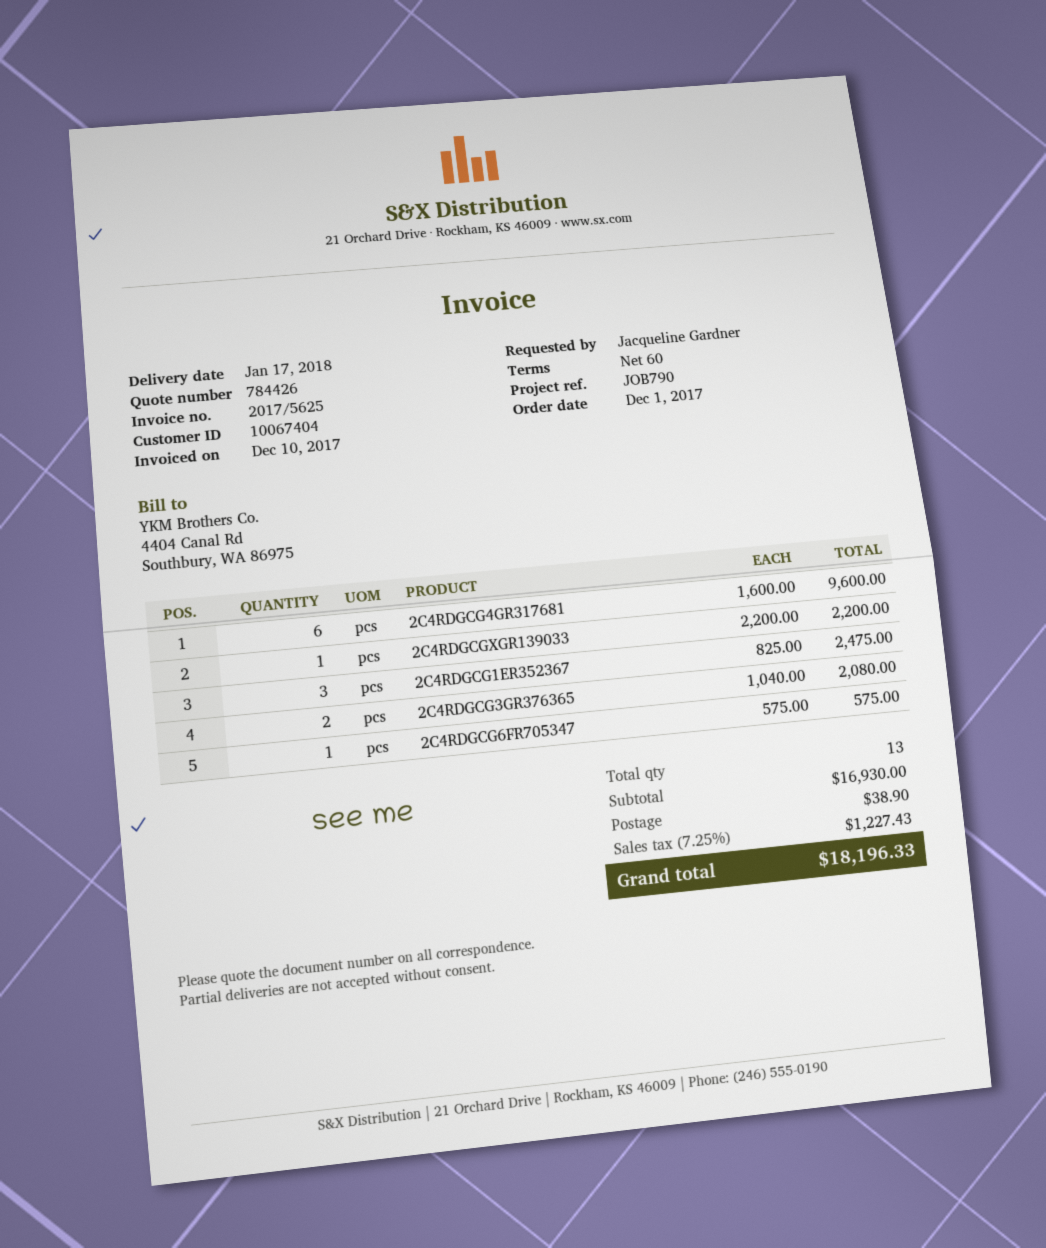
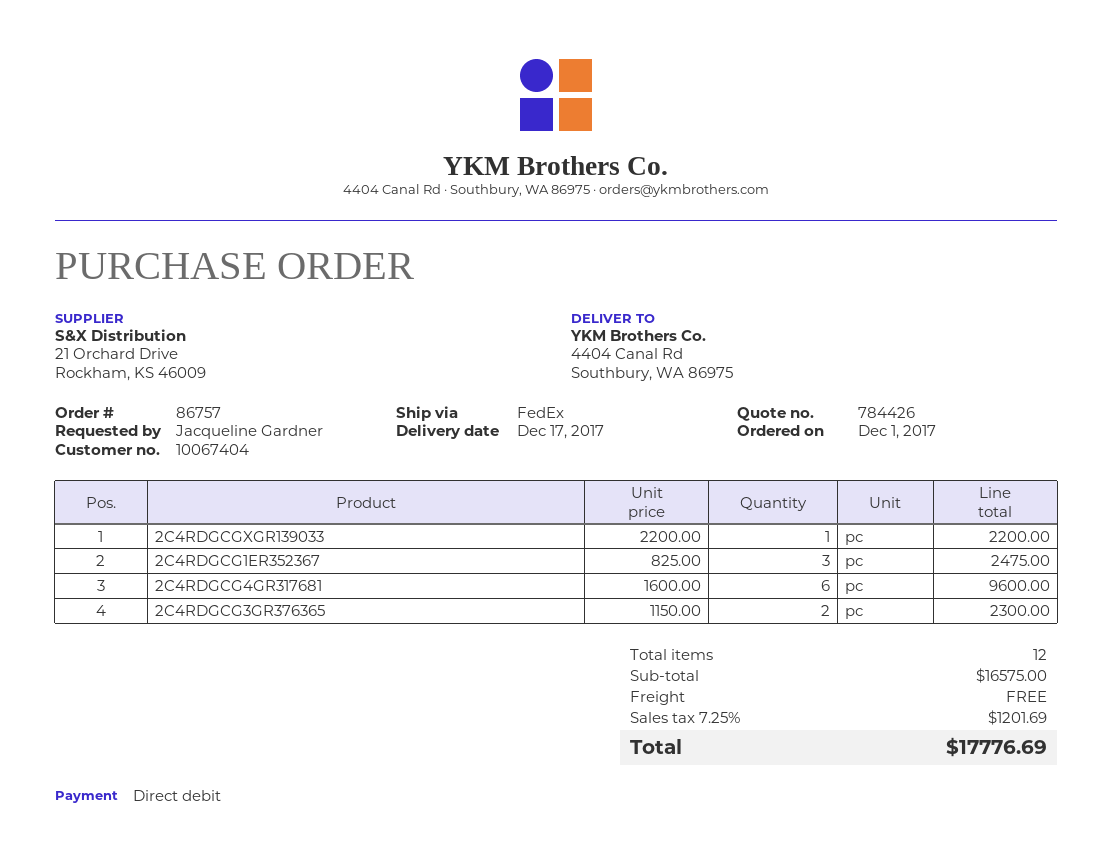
delivery date: 2018-01-17 -> 2017-12-17
2C4RDGCG3GR376365: 2 x 1040.00 = 2080.00 -> 2 x 1150.00 = 2300.00
2C4RDGCG6FR705347: 1 x 575.00 = 575.00 -> none
total quantity: 13 -> 12
subtotal: 16930.00 -> 16575.00
shipping: 38.90 -> 0.00
tax: 7.25% = 1227.43 -> 7.25% = 1201.69
total: 18196.33 -> 17776.69

